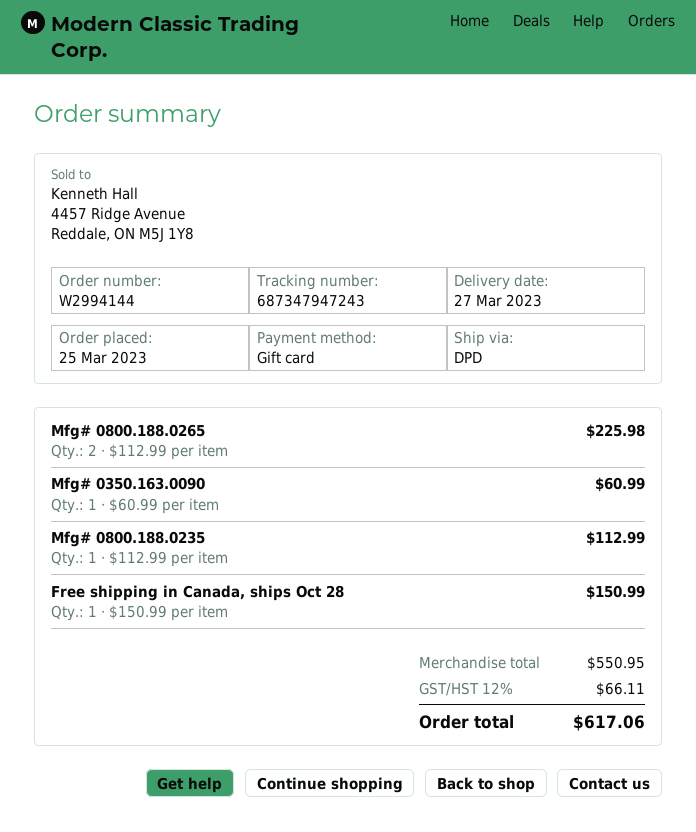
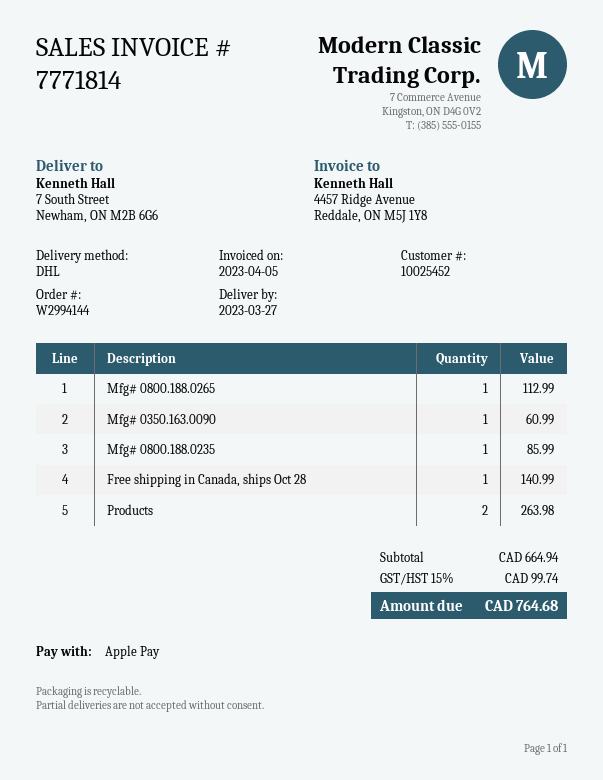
payment method: gift card -> Apple Pay
shipping method: DPD -> DHL
Mfg# 0800.188.0265: 2 for 225.98 -> 1 for 112.99
Mfg# 0800.188.0235: 1 for 112.99 -> 1 for 85.99
Free shipping in Canada, ships Oct 28: 1 for 150.99 -> 1 for 140.99
Products: none -> 2 for 263.98
subtotal: 550.95 -> 664.94
tax: 12% = 66.11 -> 15% = 99.74
total: 617.06 -> 764.68

